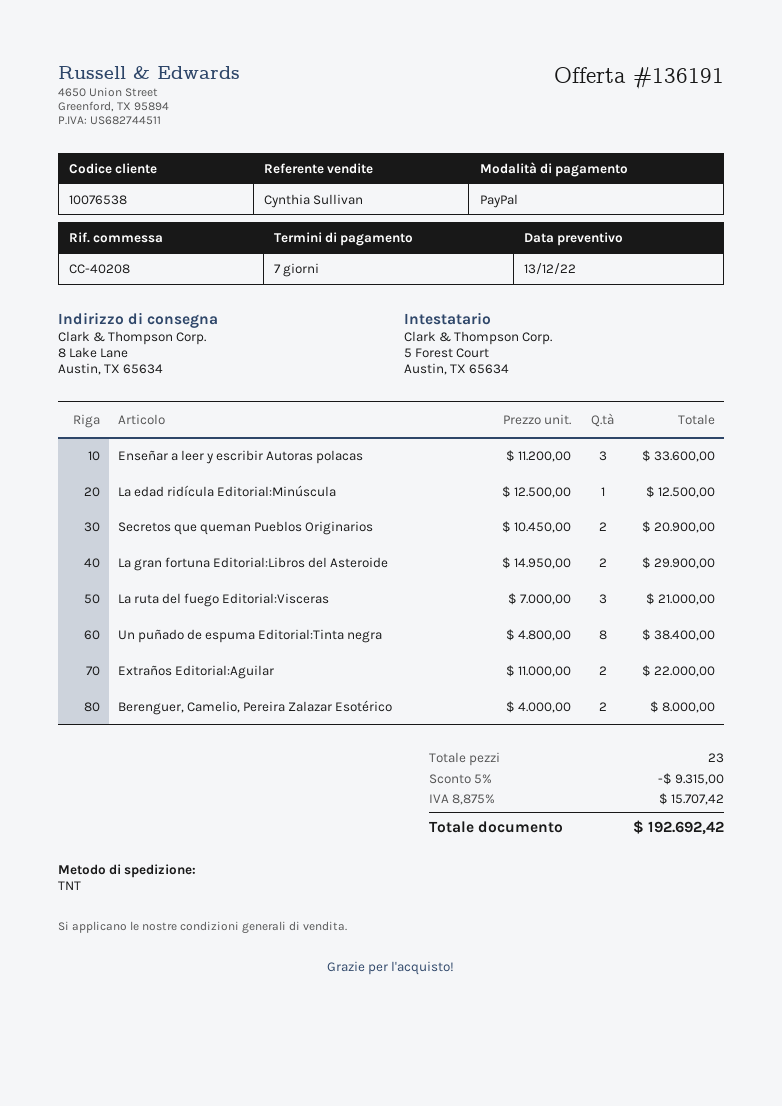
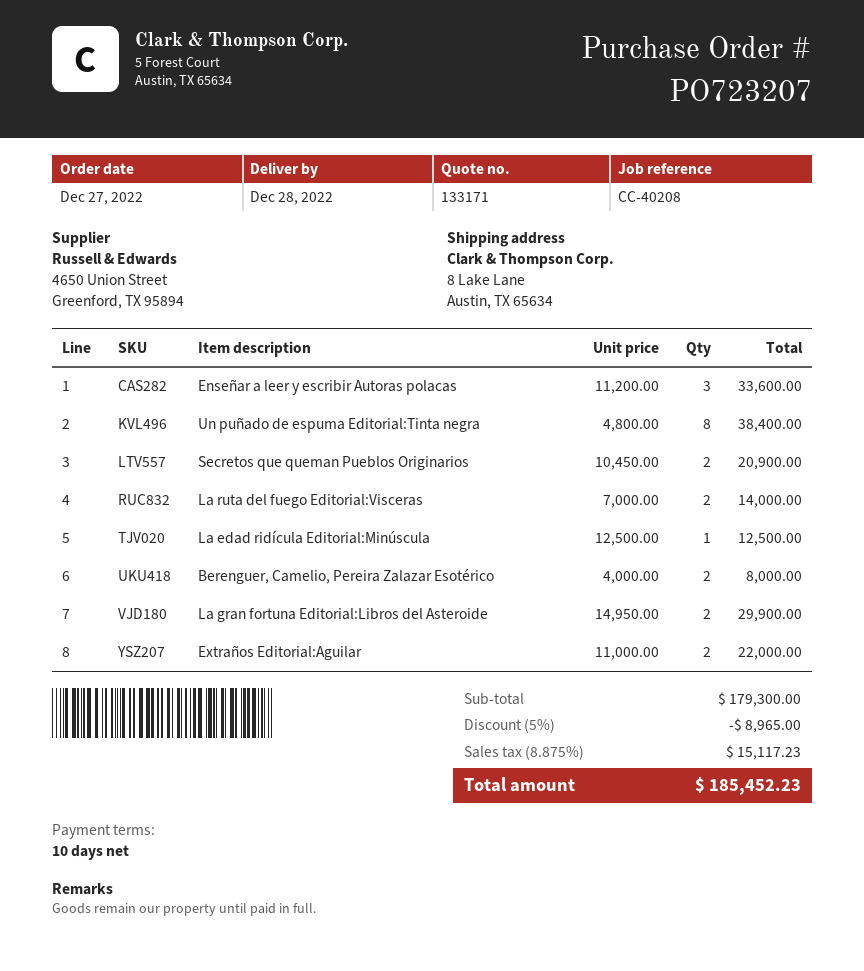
quote number: 136191 -> 133171
payment terms: 7 days -> 10 days
La ruta del fuego Editorial:Visceras: 3 x 7000.00 = 21000.00 -> 2 x 7000.00 = 14000.00
discount: 5% = 9315.00 -> 5% = 8965.00
tax: 8.875% = 15707.42 -> 8.875% = 15117.23
total: 192692.42 -> 185452.23

